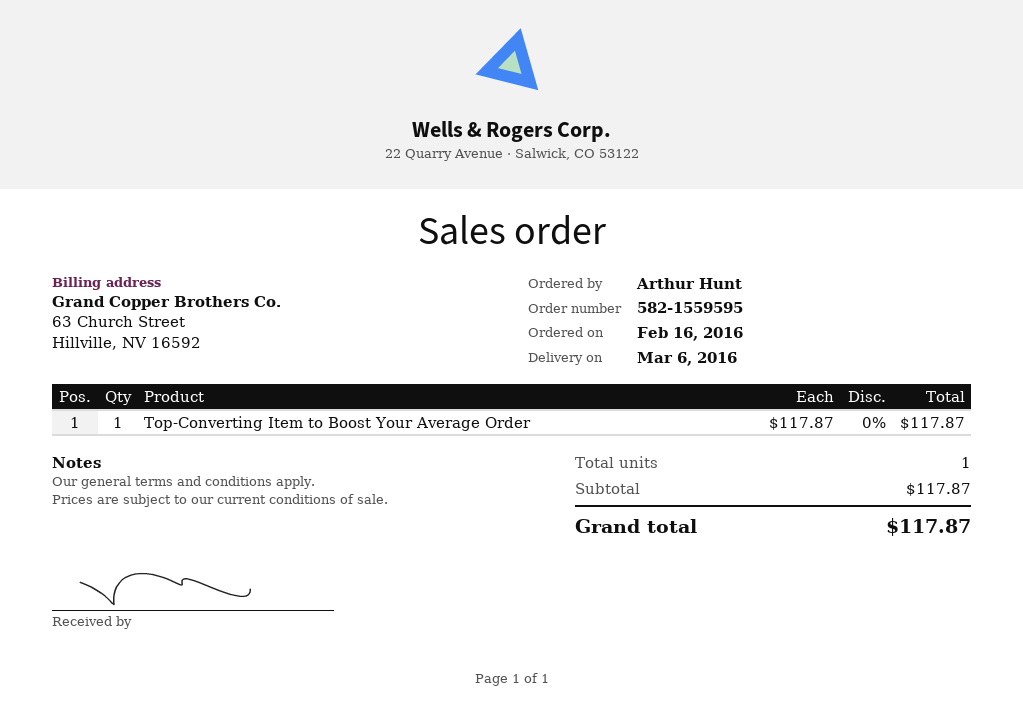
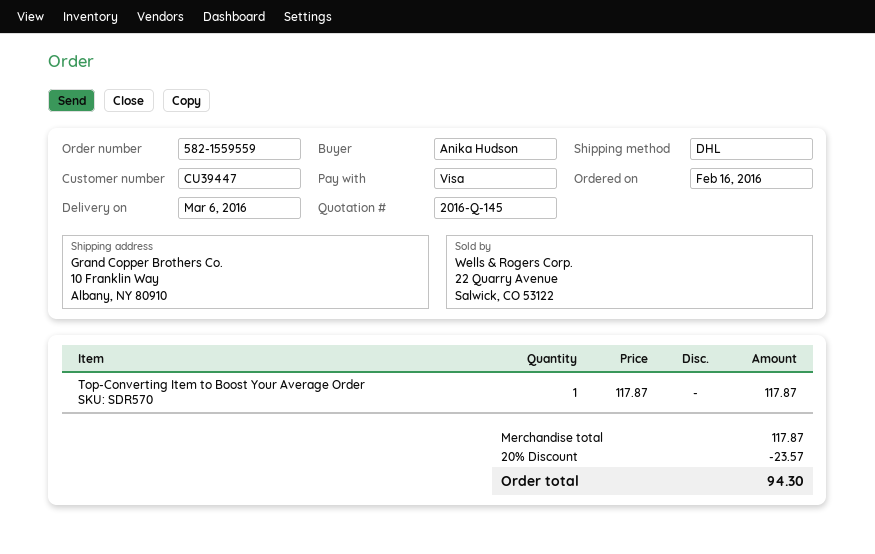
order number: 582-1559595 -> 582-1559559
ordered by: Arthur Hunt -> Anika Hudson
discount: none -> 20% = 23.57
total: 117.87 -> 94.30

